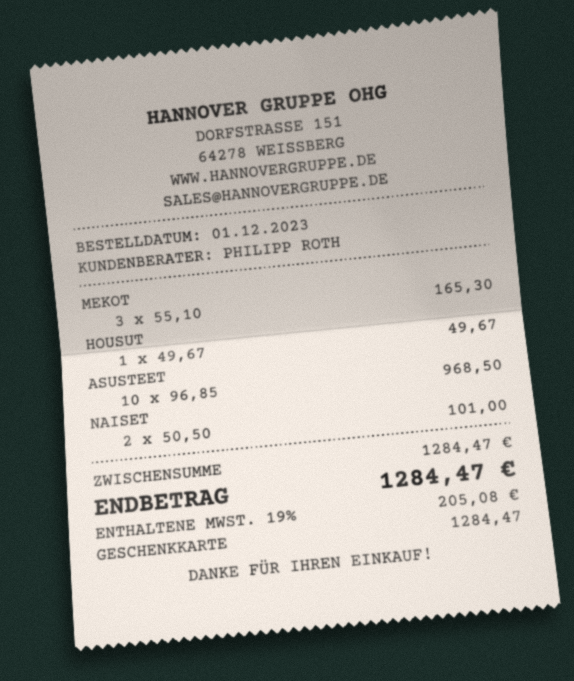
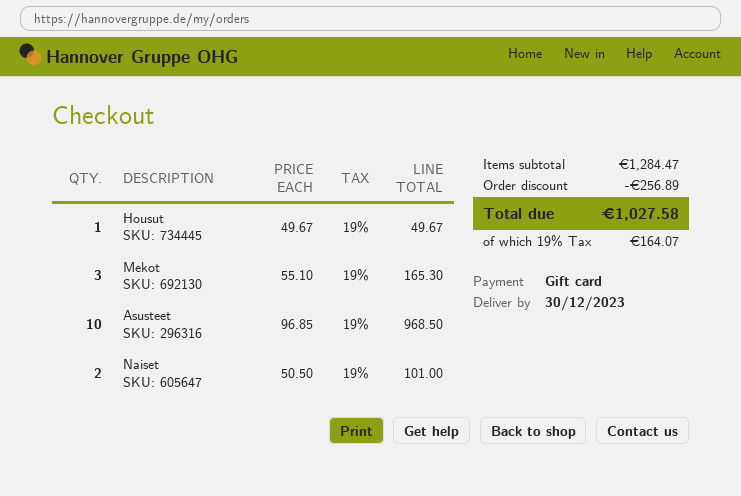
discount: none -> 256.89
tax: 19% = 205.08 -> 19% = 164.07
total: 1284.47 -> 1027.58

